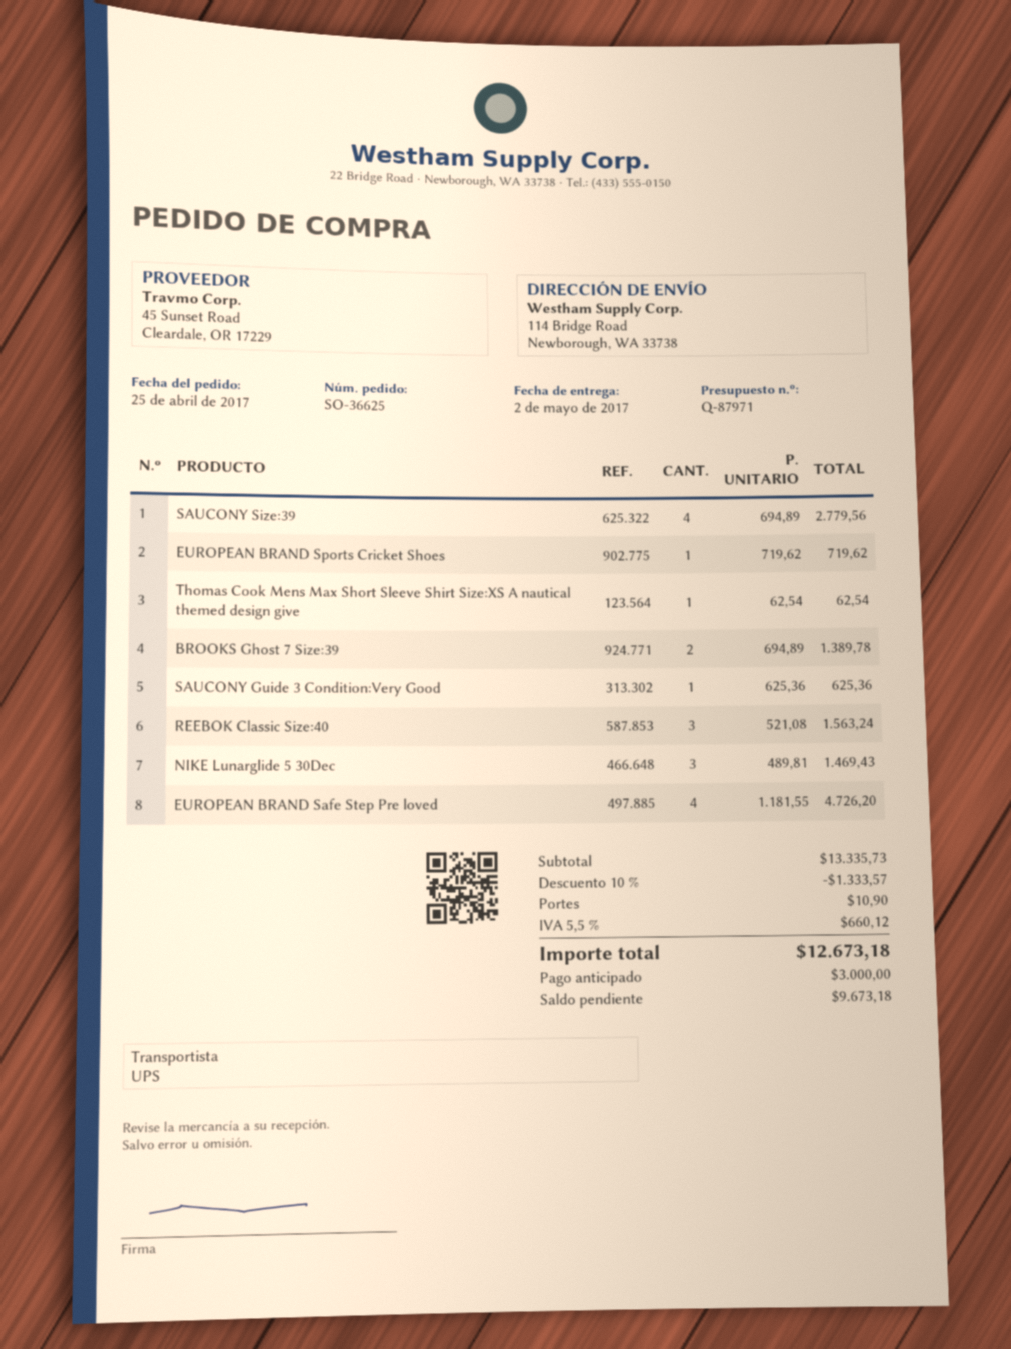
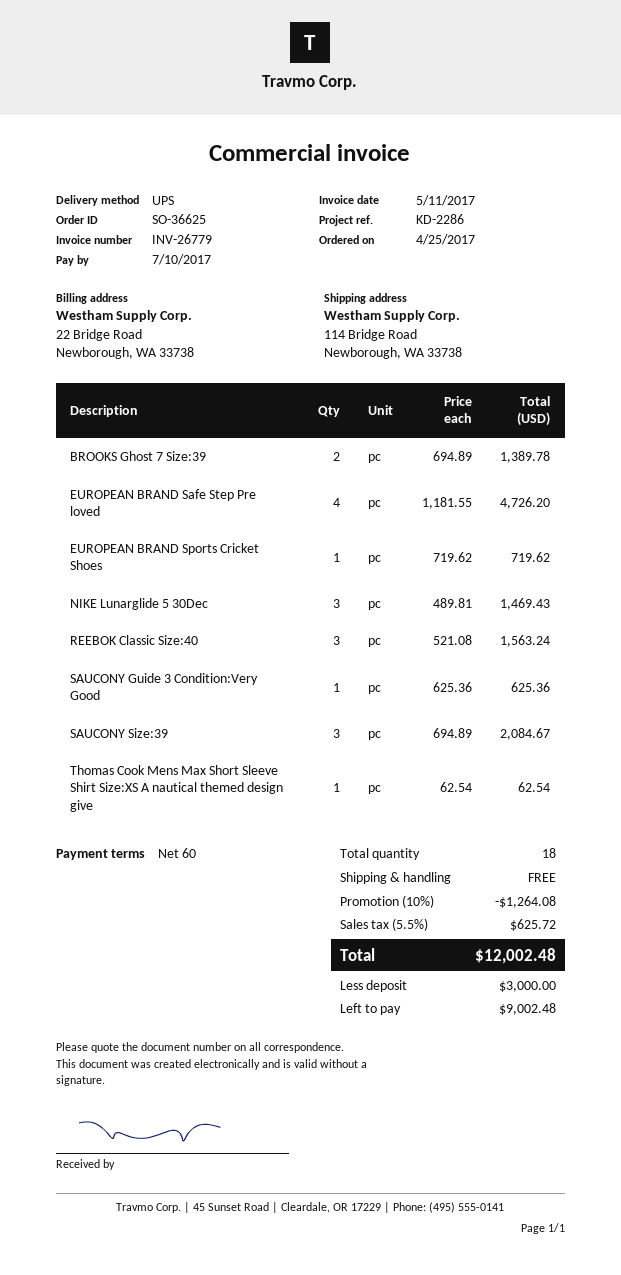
SAUCONY Size:39: 4 x 694.89 = 2779.56 -> 3 x 694.89 = 2084.67
discount: 10% = 1333.57 -> 10% = 1264.08
shipping: 10.90 -> 0.00
tax: 5.5% = 660.12 -> 5.5% = 625.72
total: 12673.18 -> 12002.48
balance: 9673.18 -> 9002.48

